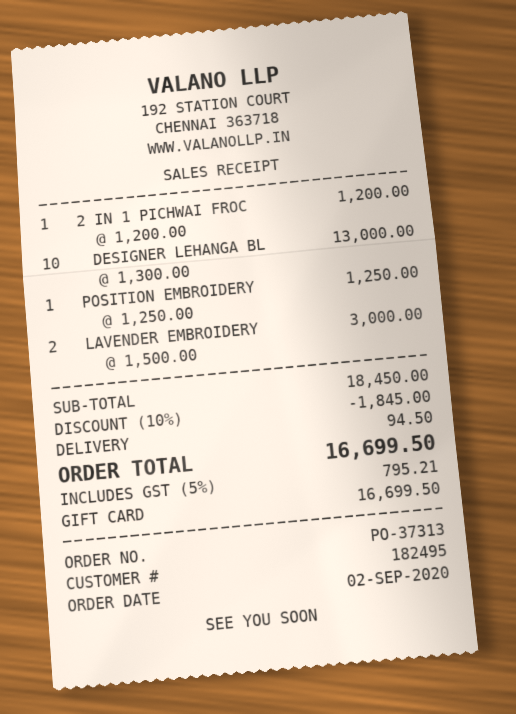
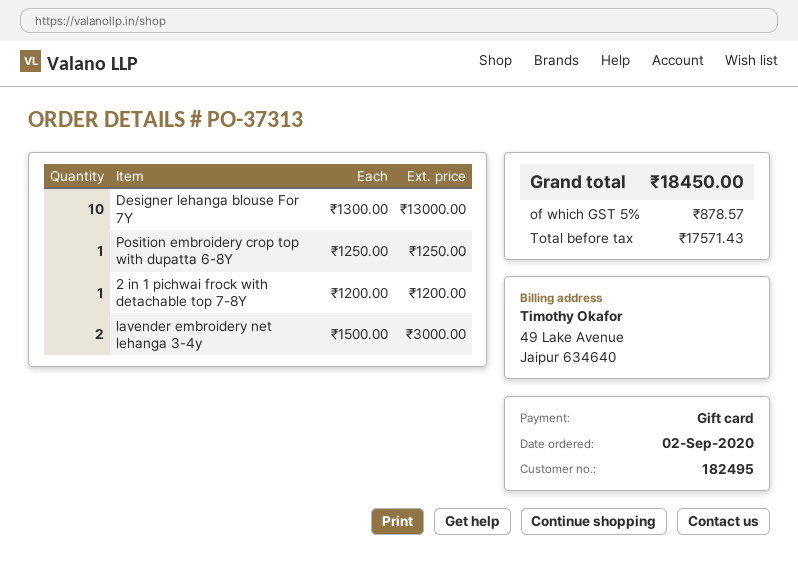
discount: 10% = 1845.00 -> none
shipping: 94.50 -> none
tax: 5% = 795.21 -> 5% = 878.57
total: 16699.50 -> 18450.00

